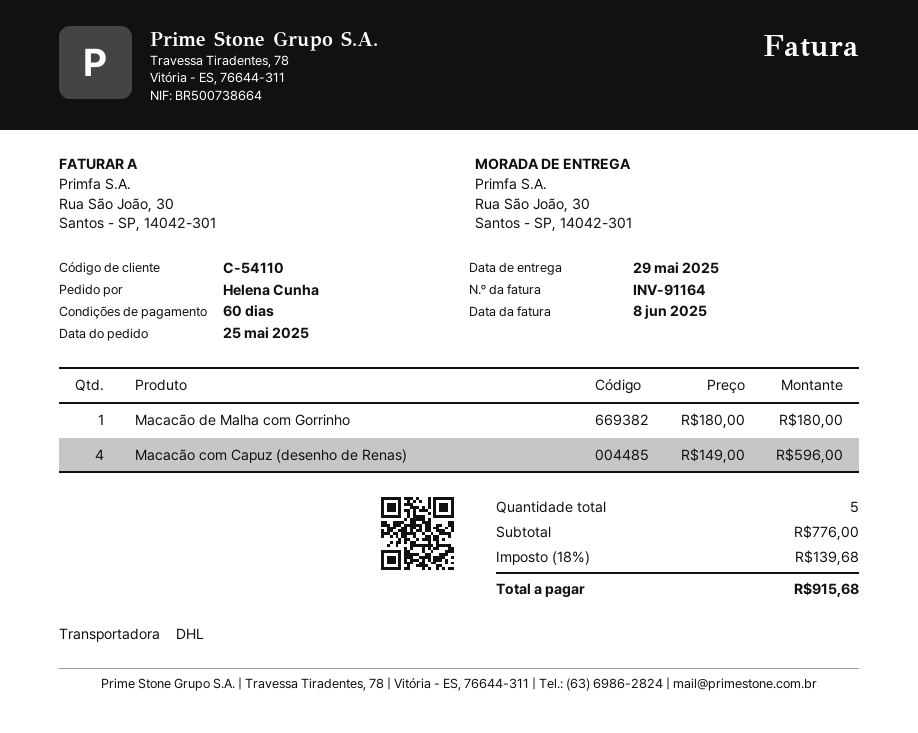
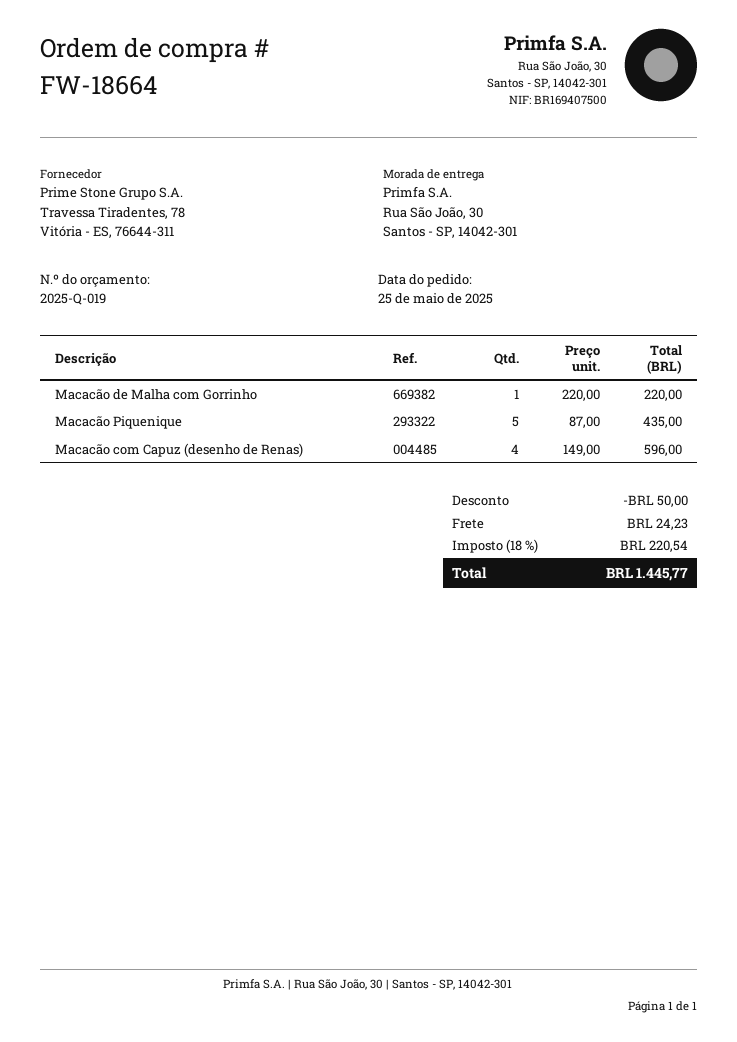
Macacão de Malha com Gorrinho: 1 x 180.00 = 180.00 -> 1 x 220.00 = 220.00
Macacão Piquenique: none -> 5 x 87.00 = 435.00
discount: none -> 50.00
shipping: none -> 24.23
tax: 18% = 139.68 -> 18% = 220.54
total: 915.68 -> 1445.77

